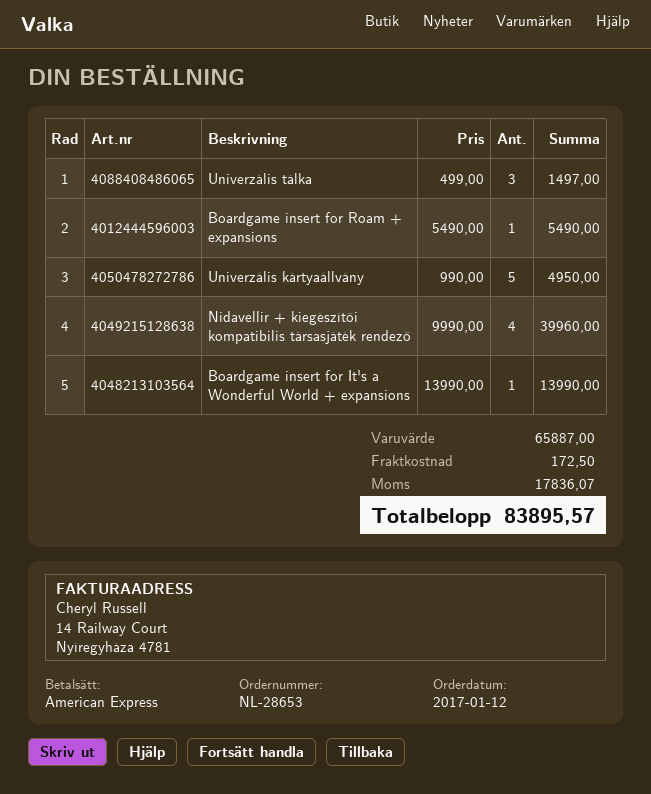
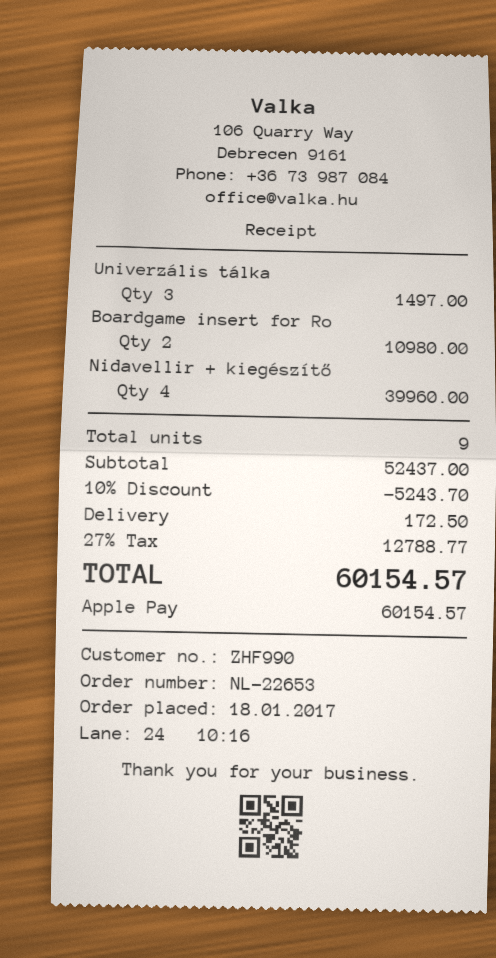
order number: NL-28653 -> NL-22653
order date: 2017-01-12 -> 2017-01-18
payment method: American Express -> Apple Pay
Boardgame insert for Roam + expansions: 1 for 5490.00 -> 2 for 10980.00
Univerzális kártyaállvány: 5 for 4950.00 -> none
Boardgame insert for It's a Wonderful World + expansions: 1 for 13990.00 -> none
subtotal: 65887.00 -> 52437.00
discount: none -> 10% = 5243.70
tax: 17836.07 -> 12788.77
total: 83895.57 -> 60154.57

